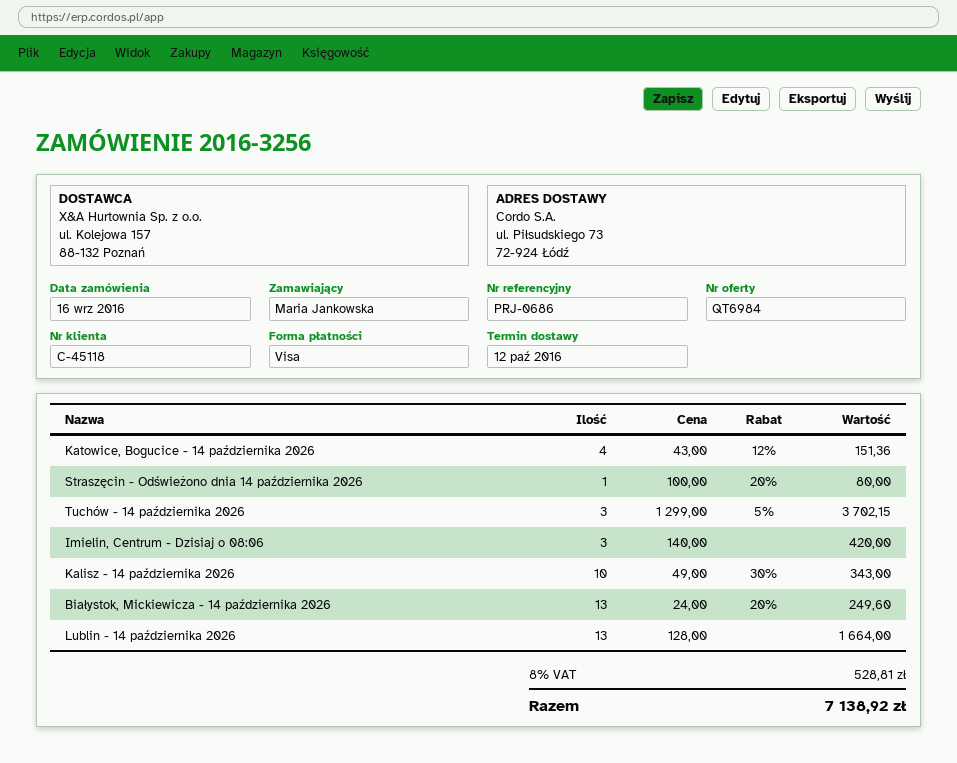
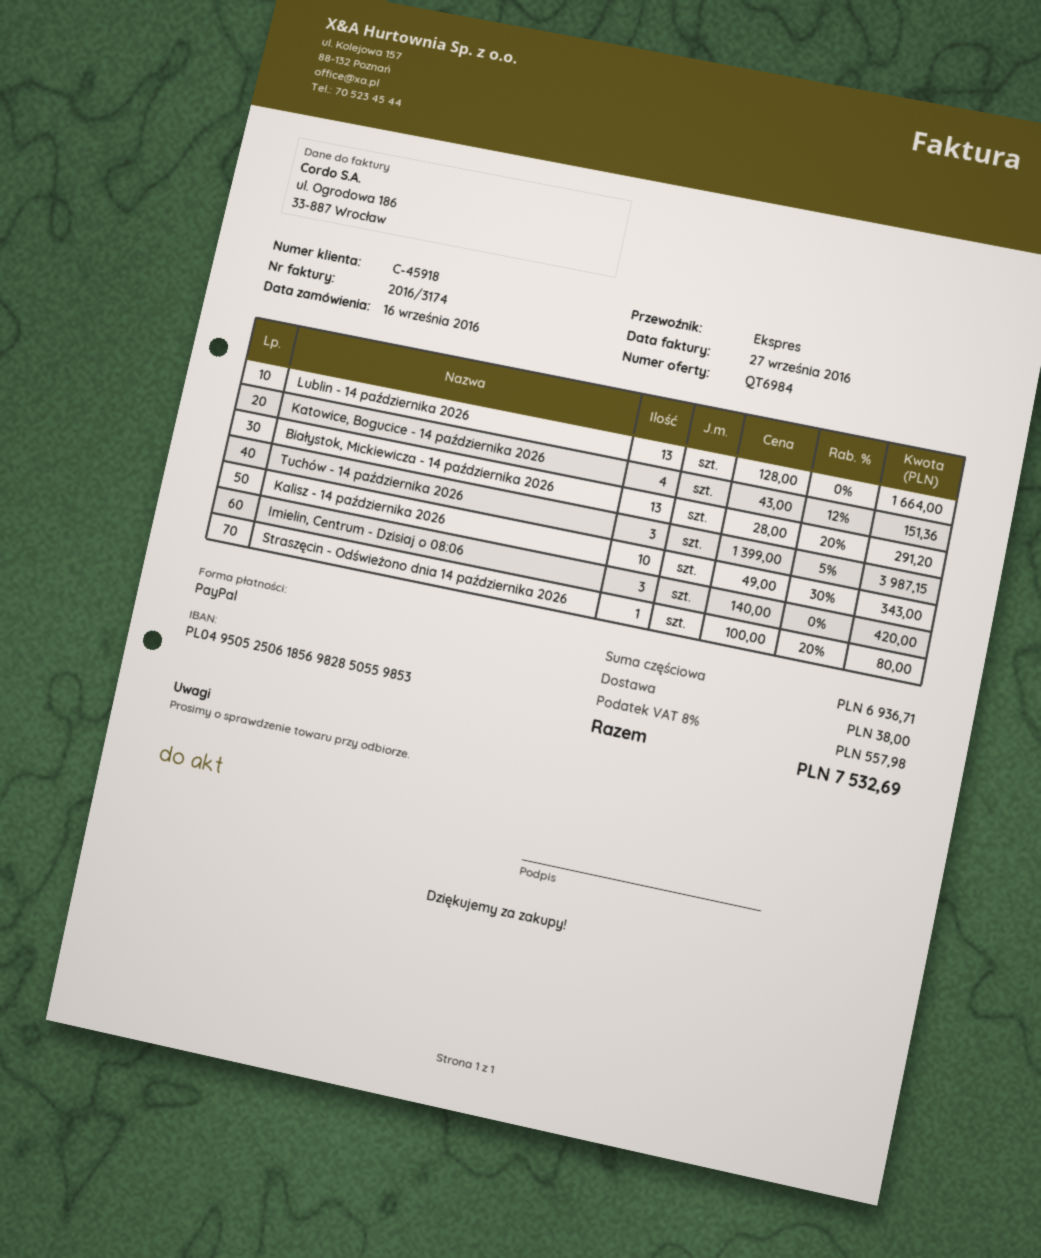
customer number: C-45118 -> C-45918
payment method: Visa -> PayPal
Tuchów - 14 października 2026: 3 x 1299.00 - 5% = 3702.15 -> 3 x 1399.00 - 5% = 3987.15
Białystok, Mickiewicza - 14 października 2026: 13 x 24.00 - 20% = 249.60 -> 13 x 28.00 - 20% = 291.20
shipping: none -> 38.00
tax: 8% = 528.81 -> 8% = 557.98
total: 7138.92 -> 7532.69

